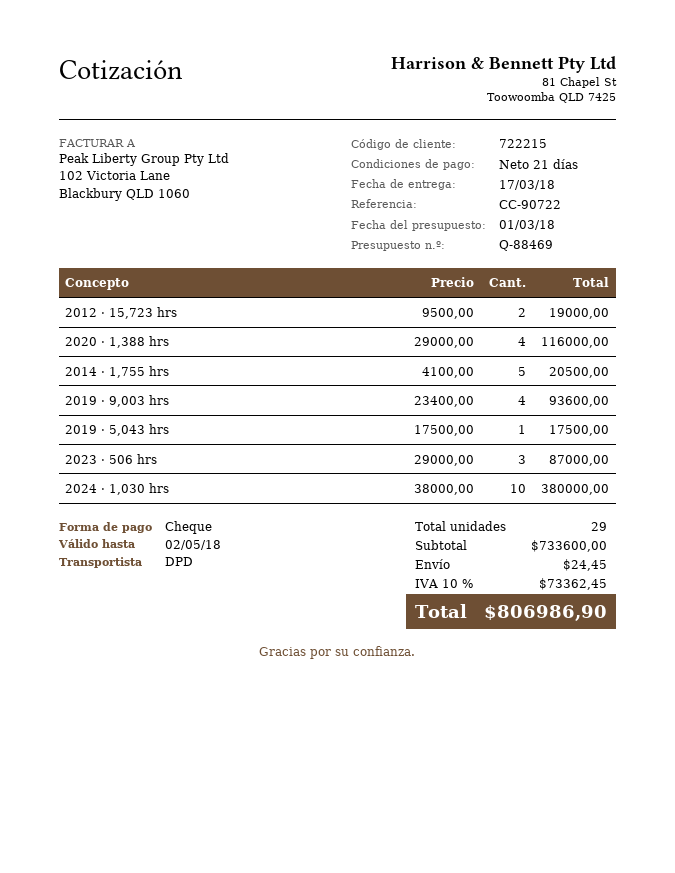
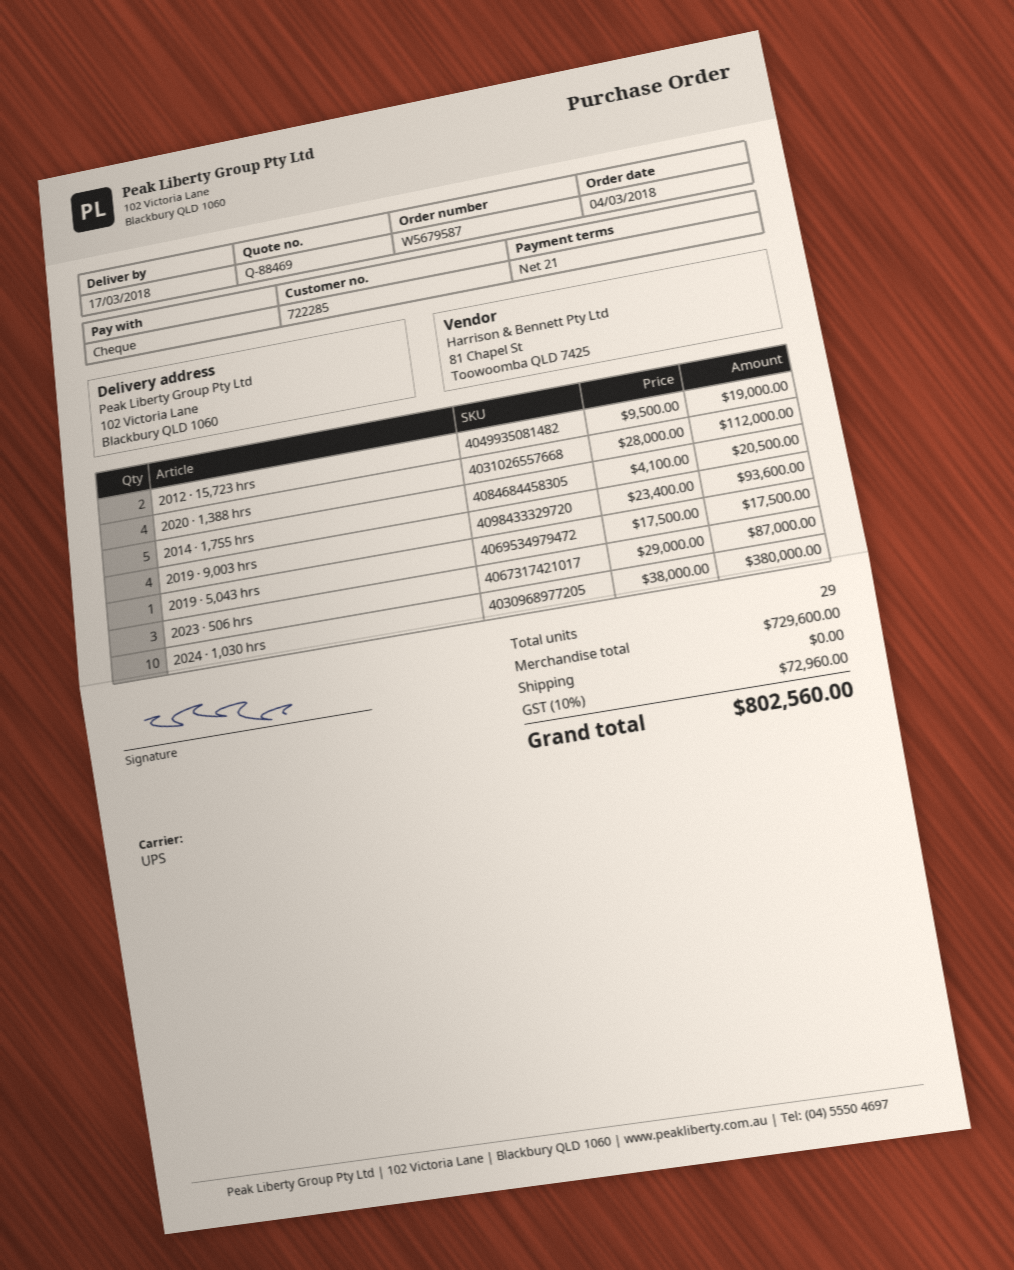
customer number: 722215 -> 722285
shipping method: DPD -> UPS
2020 · 1,388 hrs: 4 x 29000.00 = 116000.00 -> 4 x 28000.00 = 112000.00
subtotal: 733600.00 -> 729600.00
shipping: 24.45 -> 0.00
tax: 10% = 73362.45 -> 10% = 72960.00
total: 806986.90 -> 802560.00

